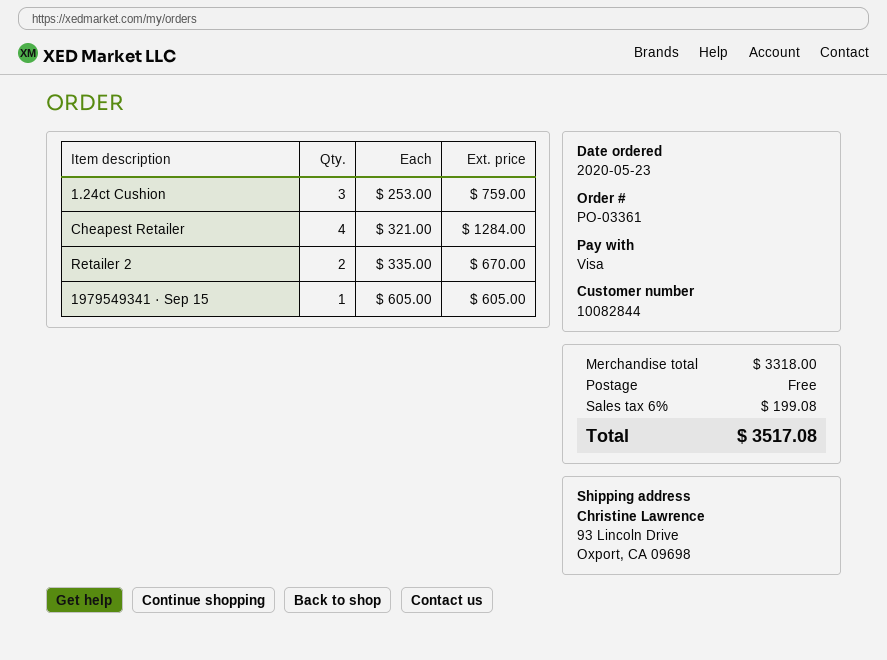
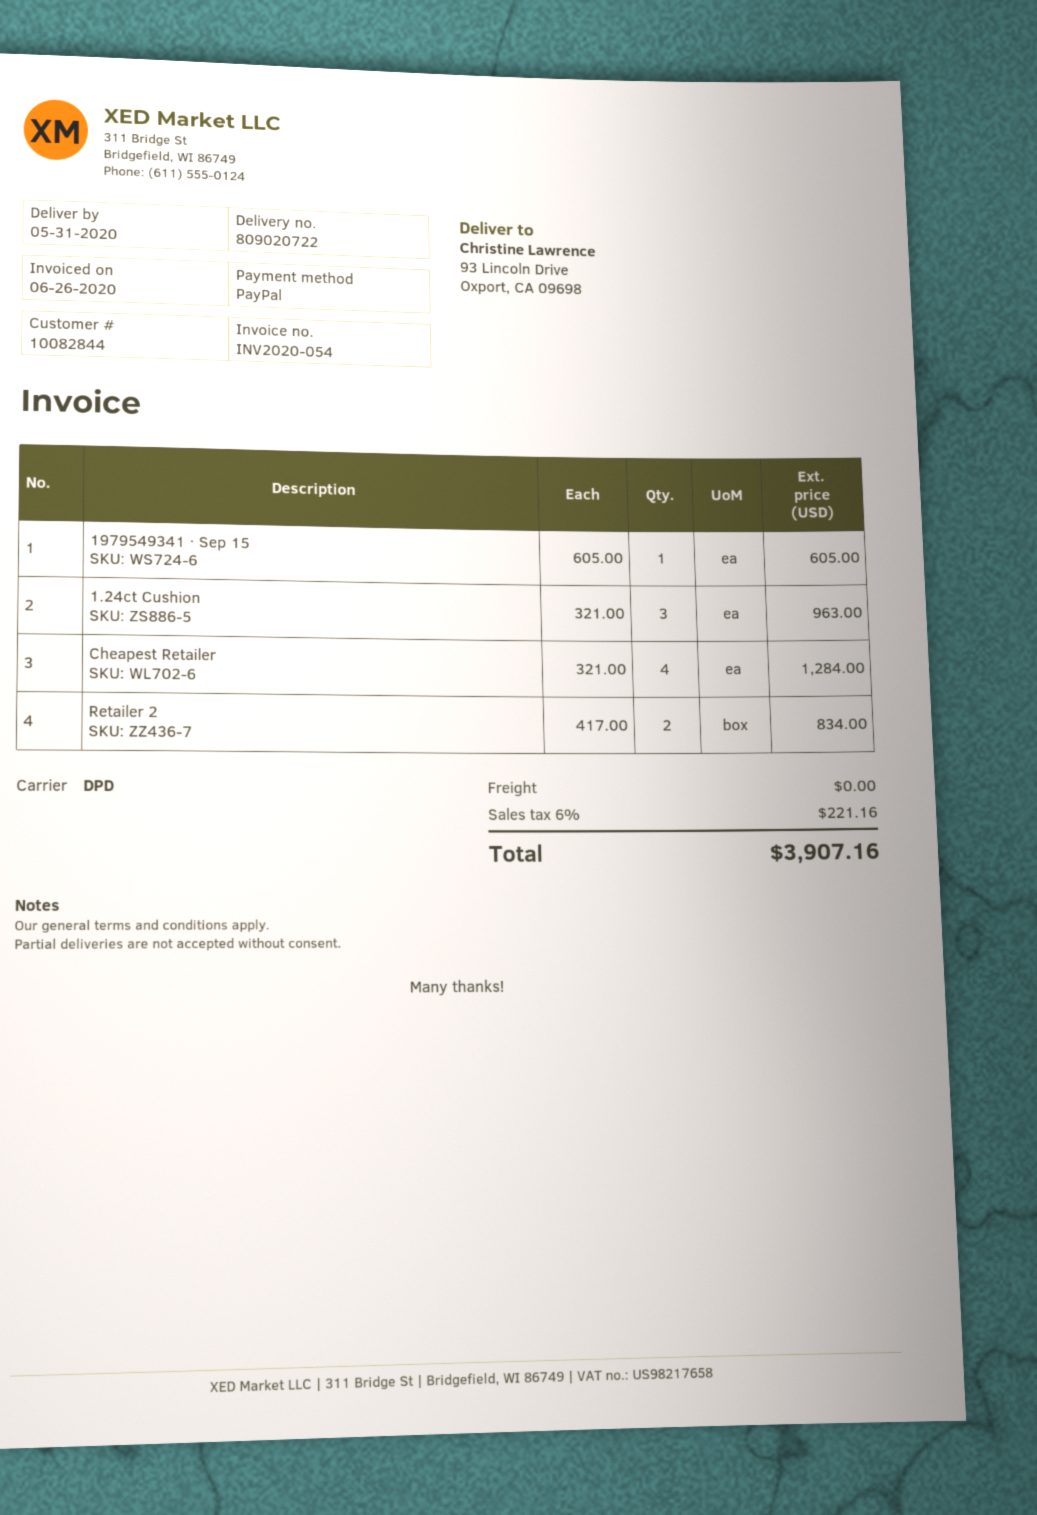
payment method: Visa -> PayPal
1.24ct Cushion: 3 x 253.00 = 759.00 -> 3 x 321.00 = 963.00
Retailer 2: 2 x 335.00 = 670.00 -> 2 x 417.00 = 834.00
tax: 6% = 199.08 -> 6% = 221.16
total: 3517.08 -> 3907.16

